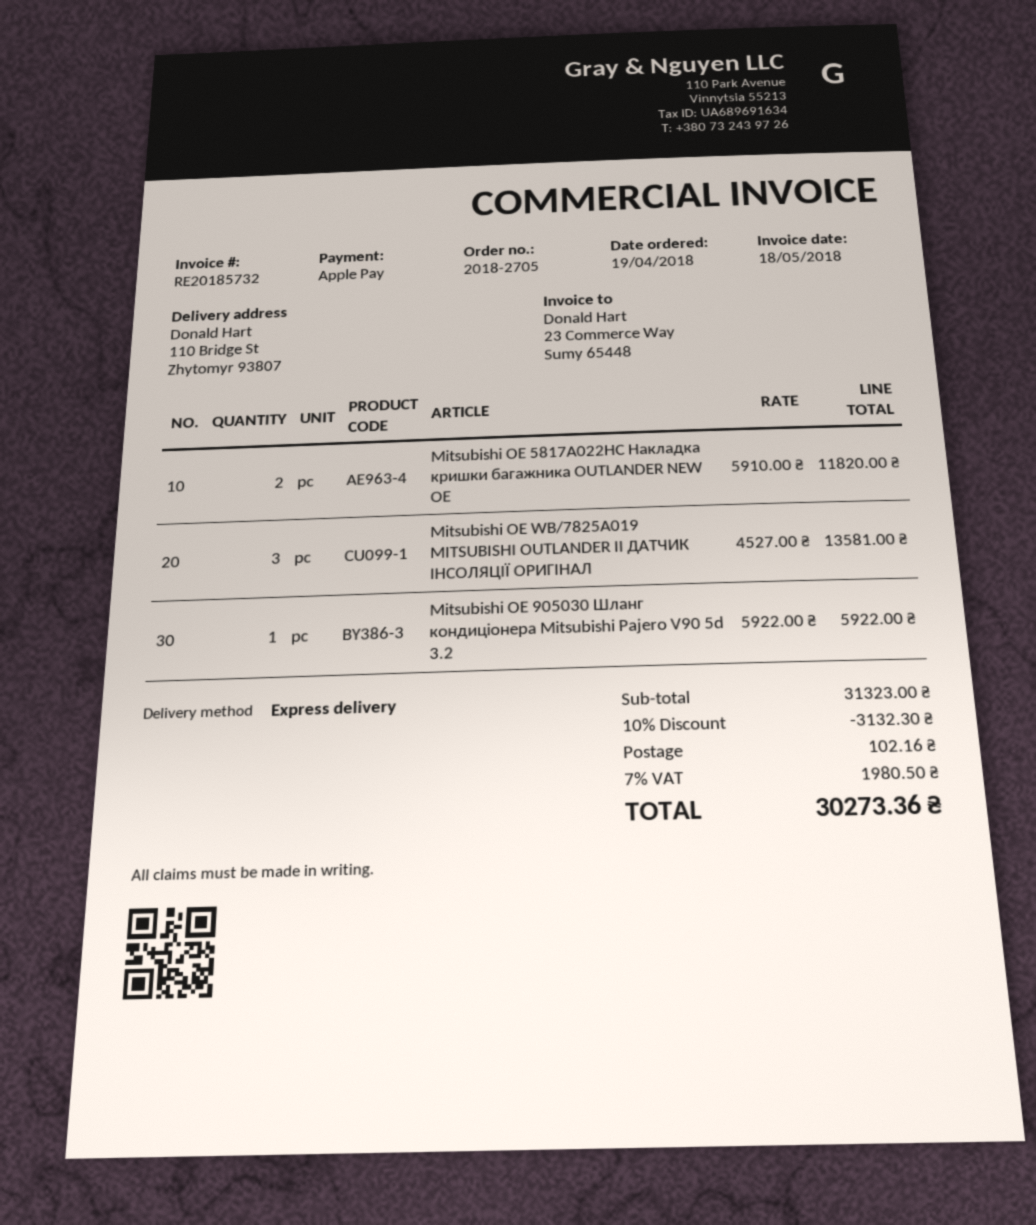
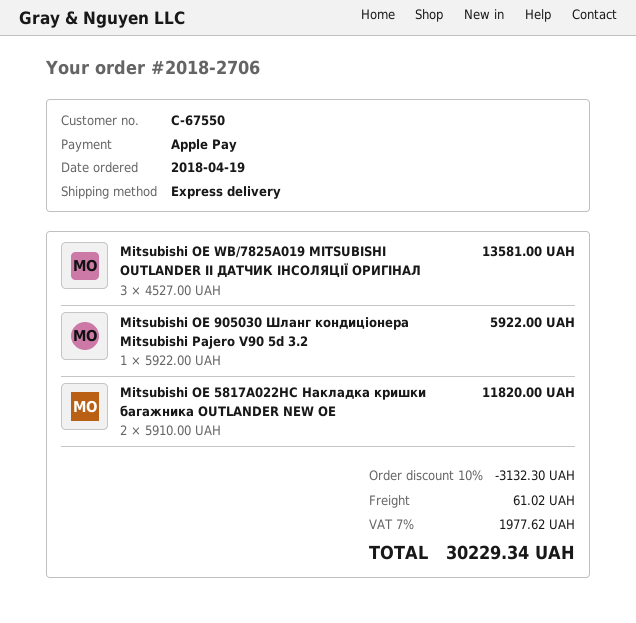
order number: 2018-2705 -> 2018-2706
shipping: 102.16 -> 61.02
tax: 7% = 1980.50 -> 7% = 1977.62
total: 30273.36 -> 30229.34

